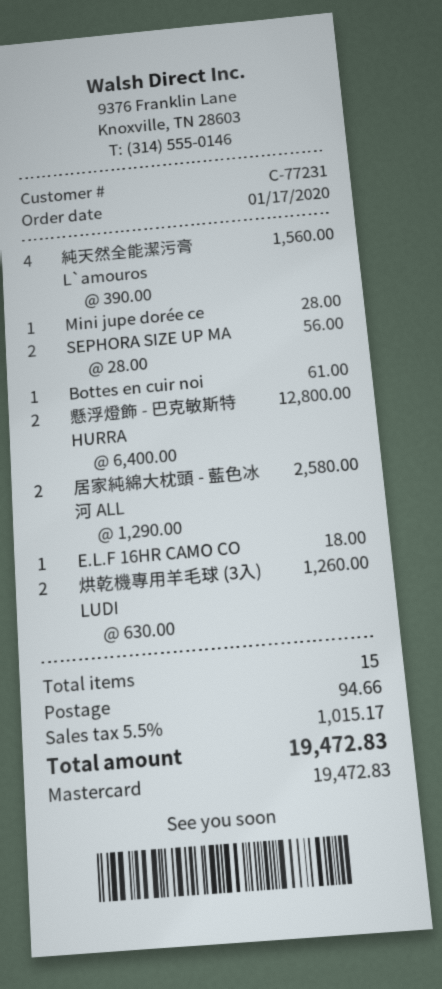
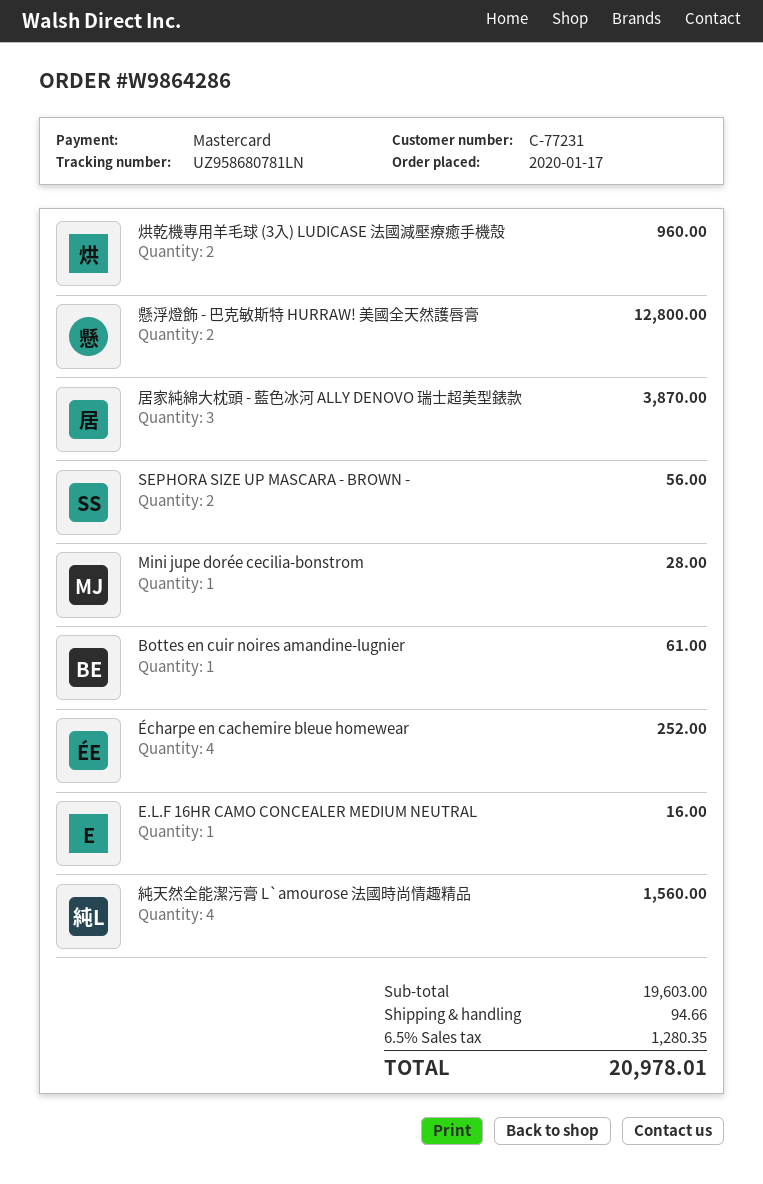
居家純綿大枕頭 - 藍色冰河 ALL: 2 for 2580.00 -> 3 for 3870.00
E.L.F 16HR CAMO CO: 1 for 18.00 -> 1 for 16.00
烘乾機專用羊毛球 (3入) LUDI: 2 for 1260.00 -> 2 for 960.00
Écharpe en cachemire bleue homewear: none -> 4 for 252.00
tax: 5.5% = 1015.17 -> 6.5% = 1280.35
total: 19472.83 -> 20978.01

